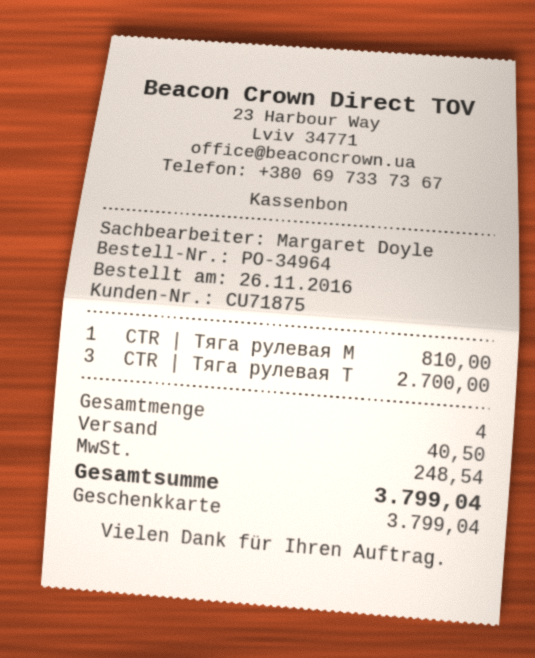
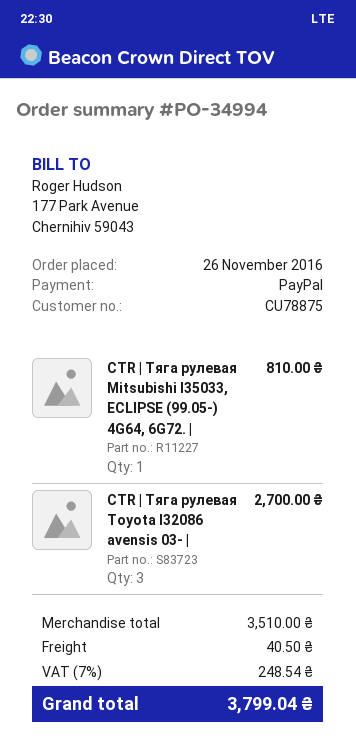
order number: PO-34964 -> PO-34994
customer number: CU71875 -> CU78875
payment method: gift card -> PayPal

